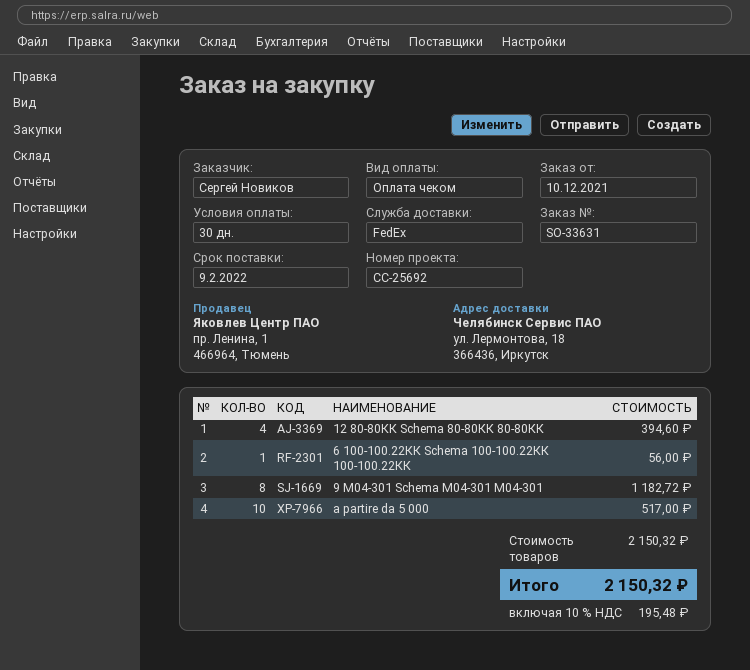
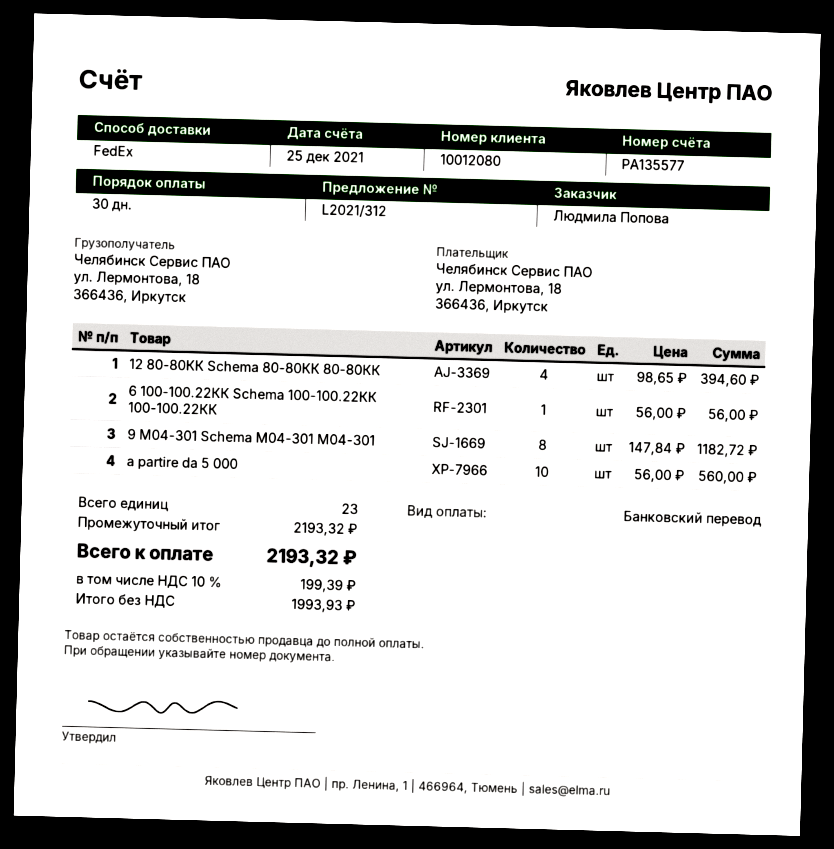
ordered by: Сергей Новиков -> Людмила Попова
payment method: cheque -> bank transfer
a partire da 5 000: 10 for 517.00 -> 10 for 560.00
subtotal: 2150.32 -> 2193.32
tax: 10% = 195.48 -> 10% = 199.39
total: 2150.32 -> 2193.32

